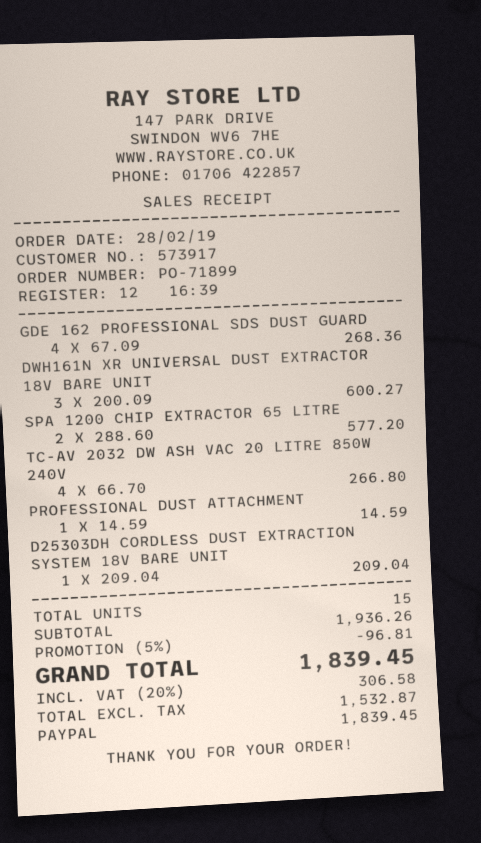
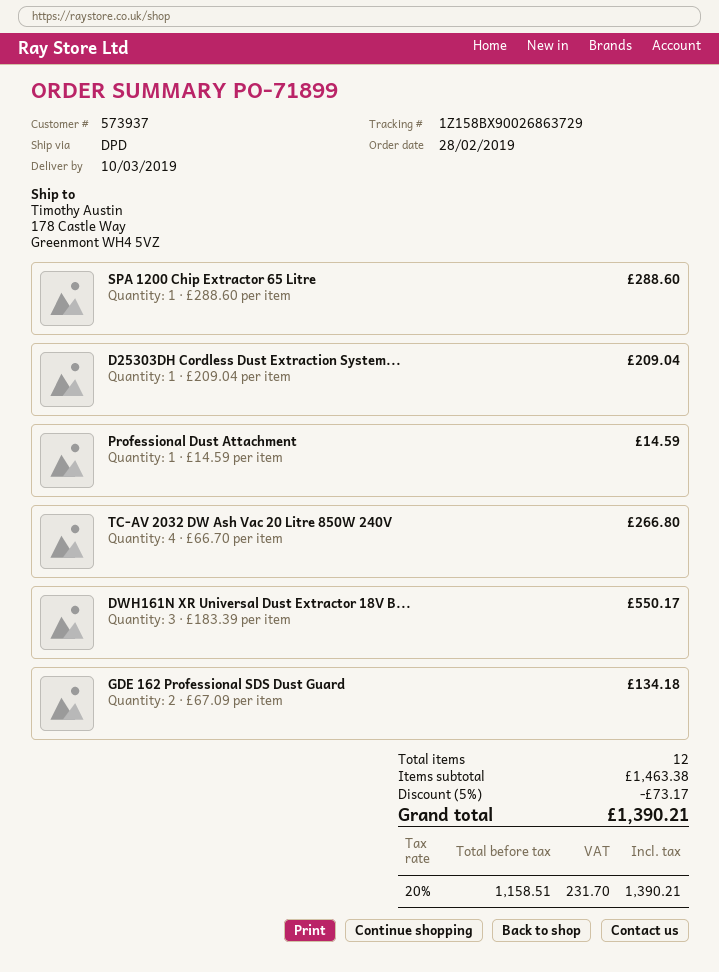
customer number: 573917 -> 573937
GDE 162 PROFESSIONAL SDS DUST GUARD: 4 x 67.09 = 268.36 -> 2 x 67.09 = 134.18
DWH161N XR UNIVERSAL DUST EXTRACTOR 18V BARE UNIT: 3 x 200.09 = 600.27 -> 3 x 183.39 = 550.17
SPA 1200 CHIP EXTRACTOR 65 LITRE: 2 x 288.60 = 577.20 -> 1 x 288.60 = 288.60
total quantity: 15 -> 12
subtotal: 1936.26 -> 1463.38
discount: 5% = 96.81 -> 5% = 73.17
net: 1532.87 -> 1158.51
tax: 20% = 306.58 -> 20% = 231.70
total: 1839.45 -> 1390.21

